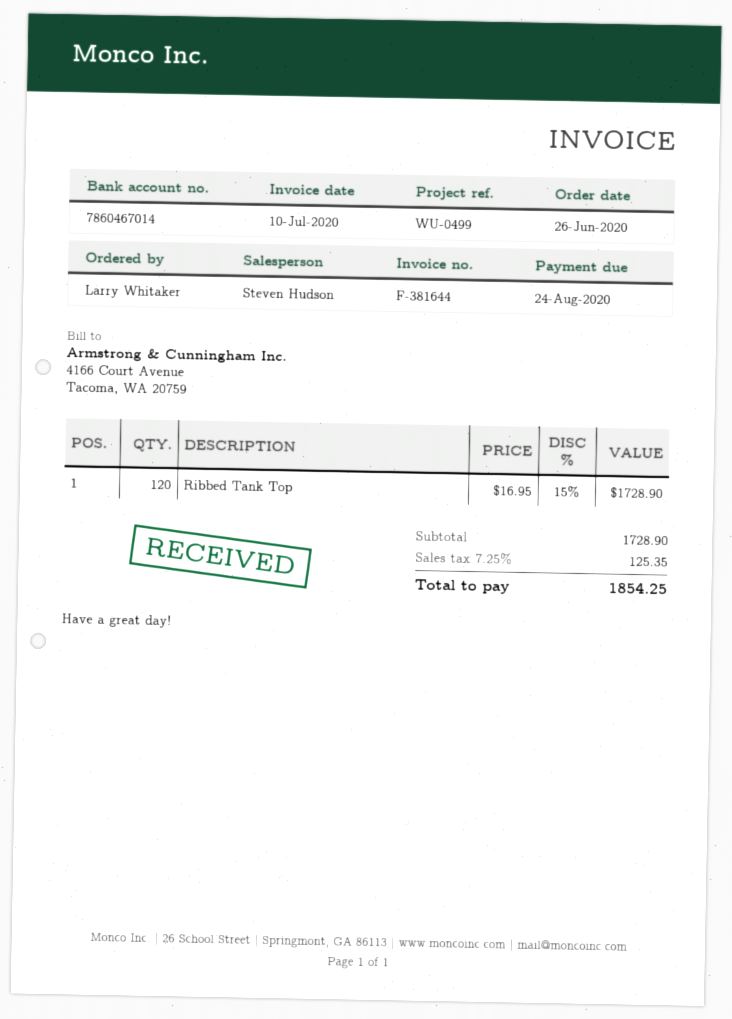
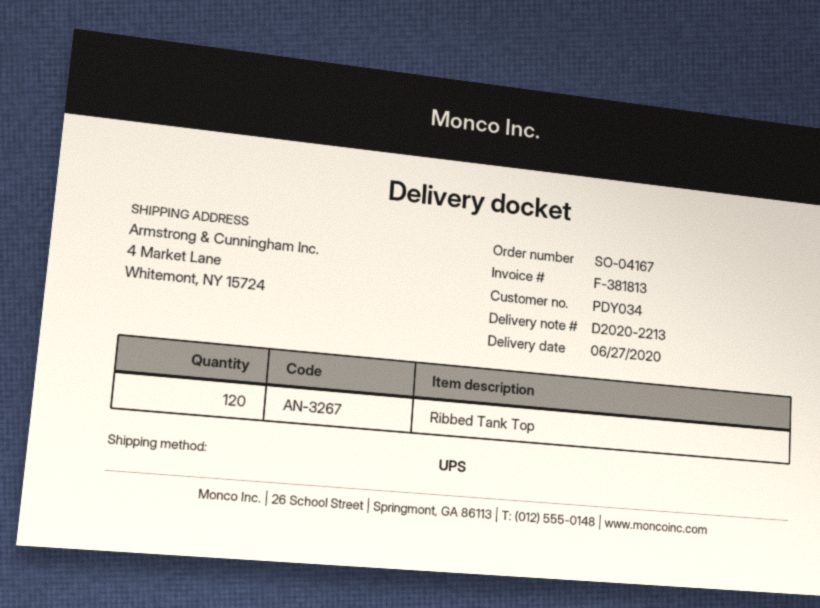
invoice number: F-381644 -> F-381813

